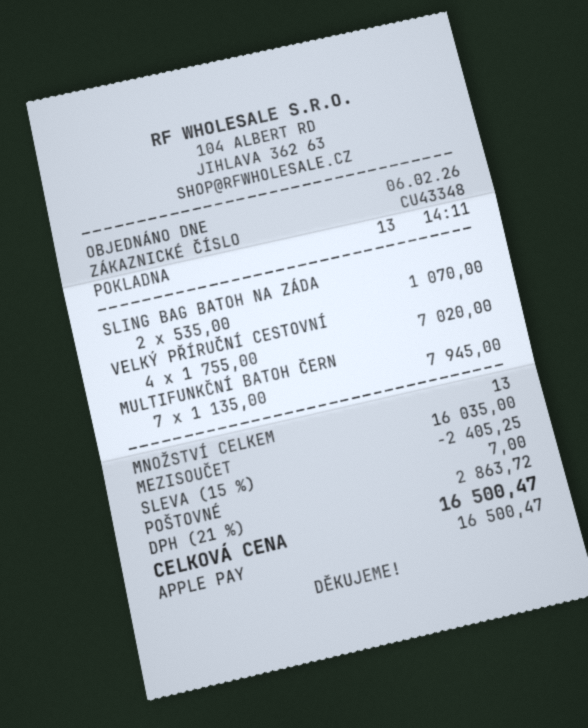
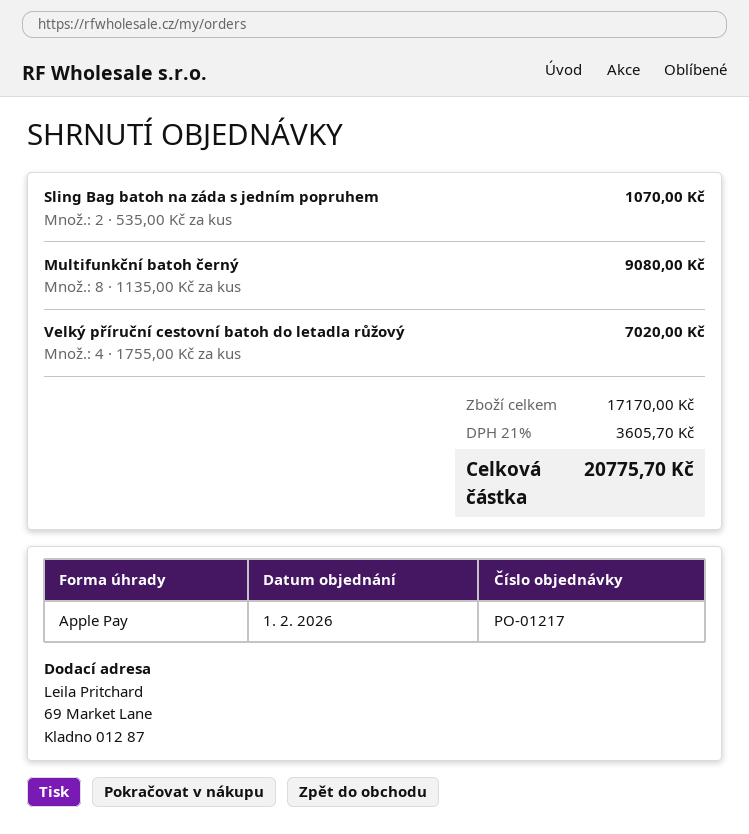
order date: 2026-02-06 -> 2026-02-01
MULTIFUNKČNÍ BATOH ČERN: 7 x 1135.00 = 7945.00 -> 8 x 1135.00 = 9080.00
subtotal: 16035.00 -> 17170.00
discount: 15% = 2405.25 -> none
shipping: 7.00 -> none
tax: 21% = 2863.72 -> 21% = 3605.70
total: 16500.47 -> 20775.70

